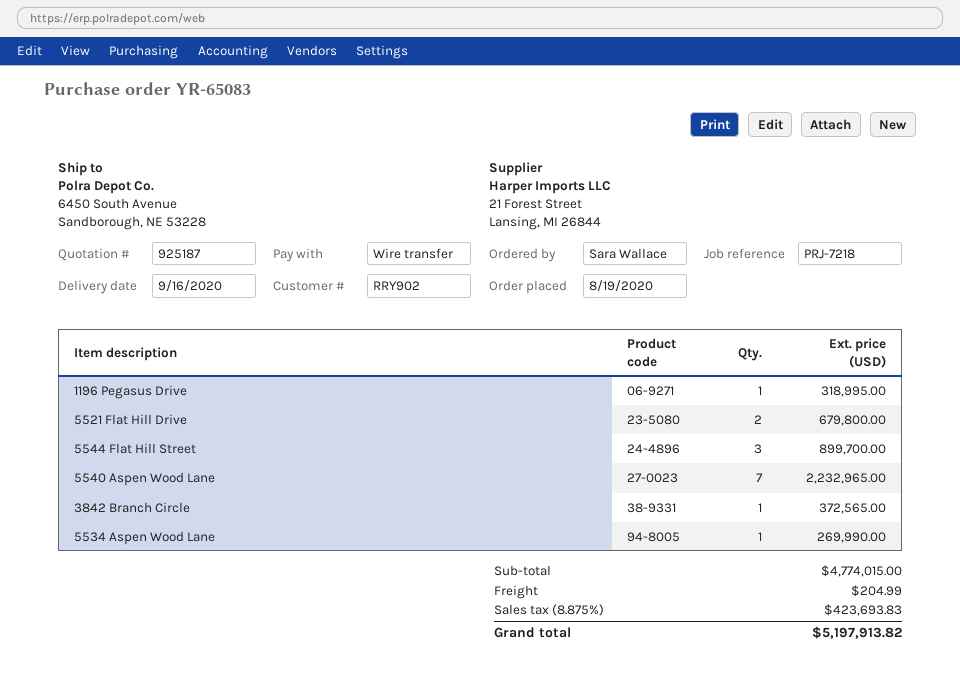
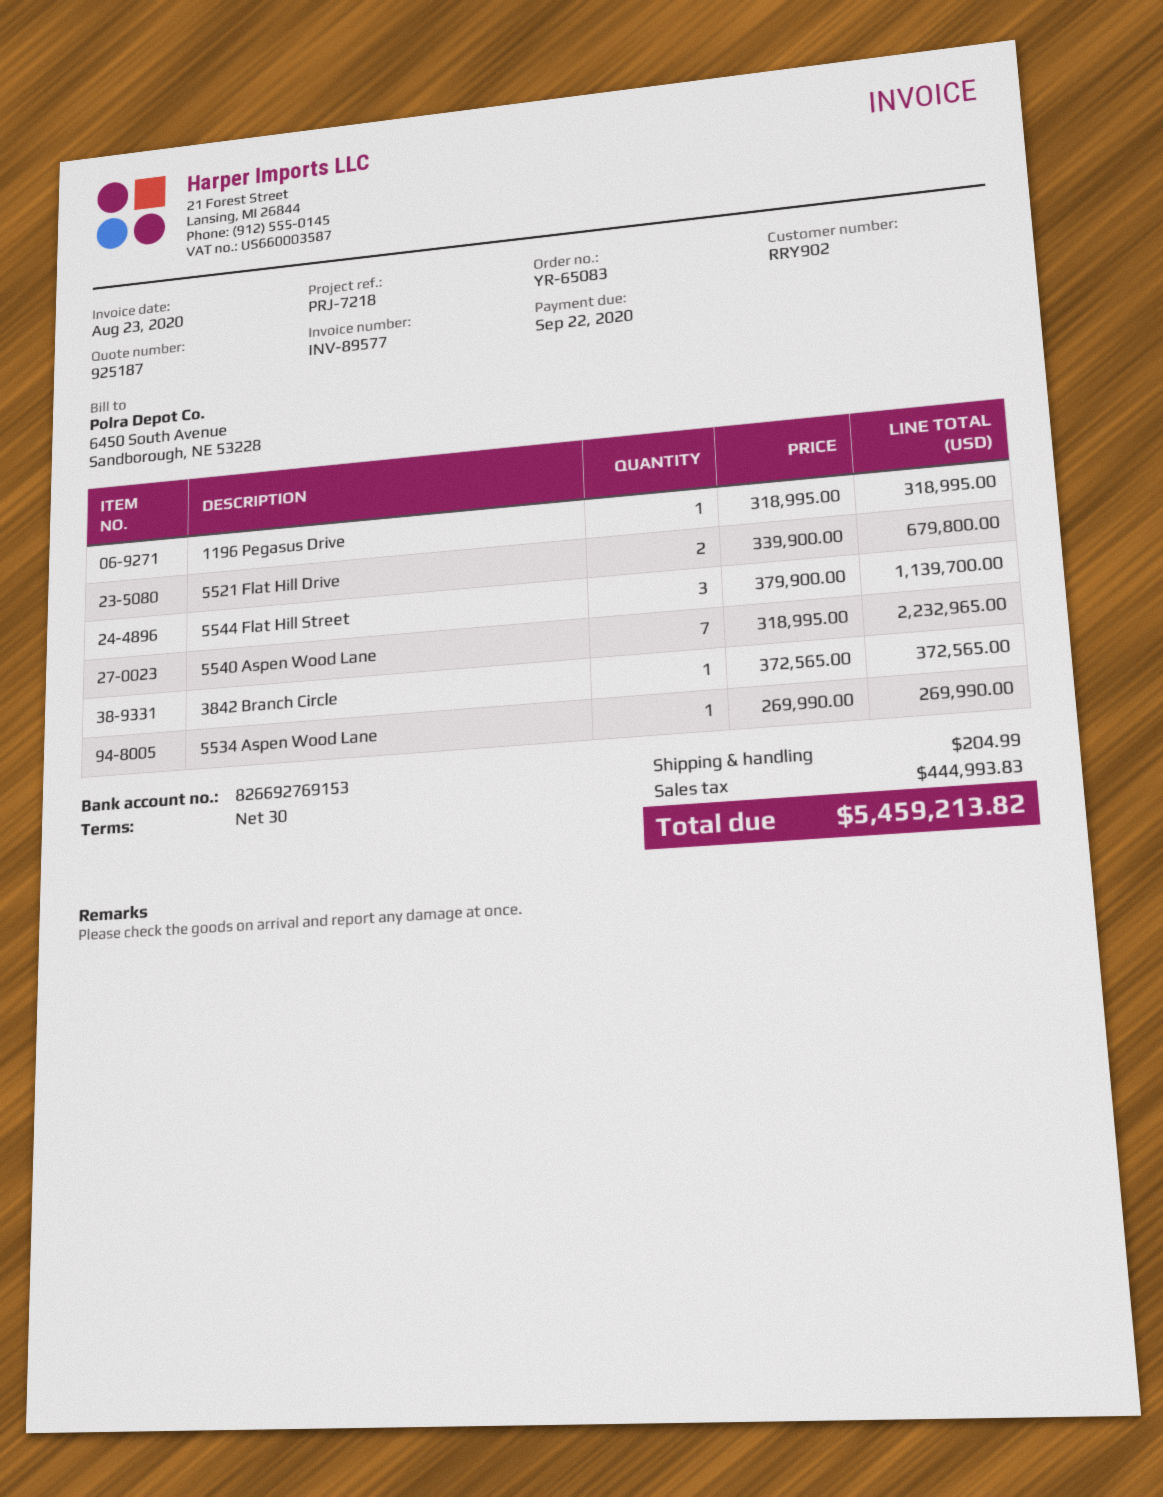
5544 Flat Hill Street: 3 for 899700.00 -> 3 for 1139700.00
tax: 423693.83 -> 444993.83
total: 5197913.82 -> 5459213.82

